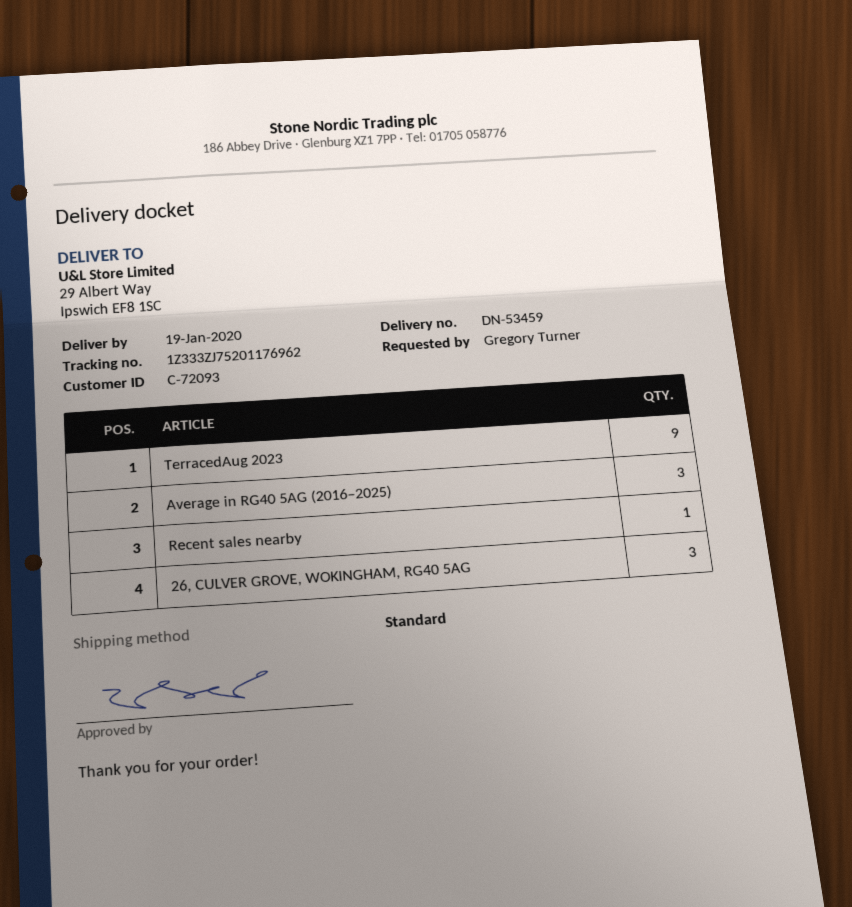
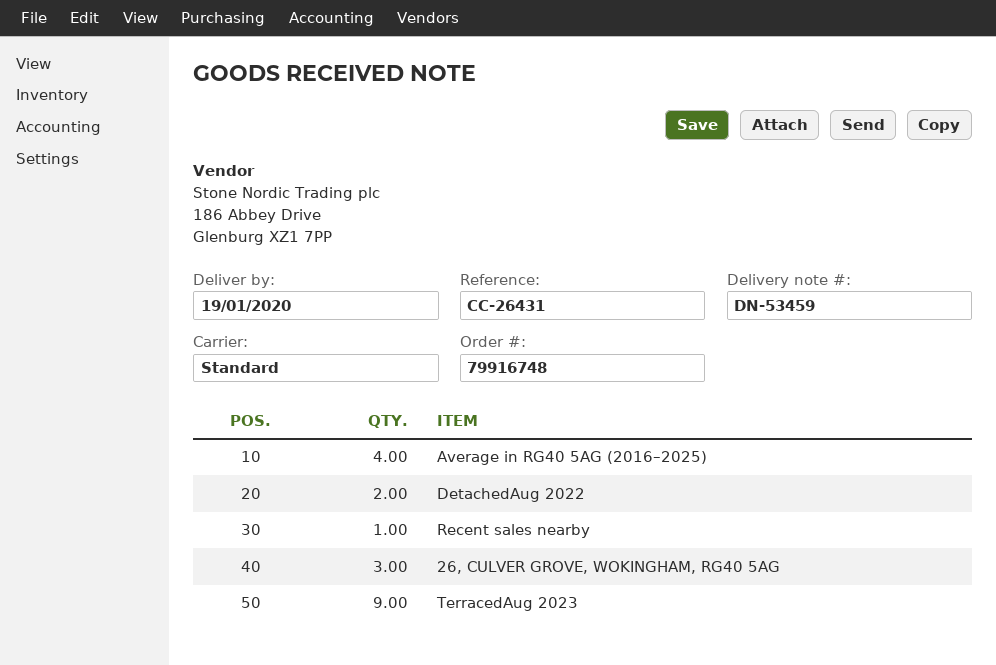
Average in RG40 5AG (2016–2025): 3 -> 4
DetachedAug 2022: none -> 2

